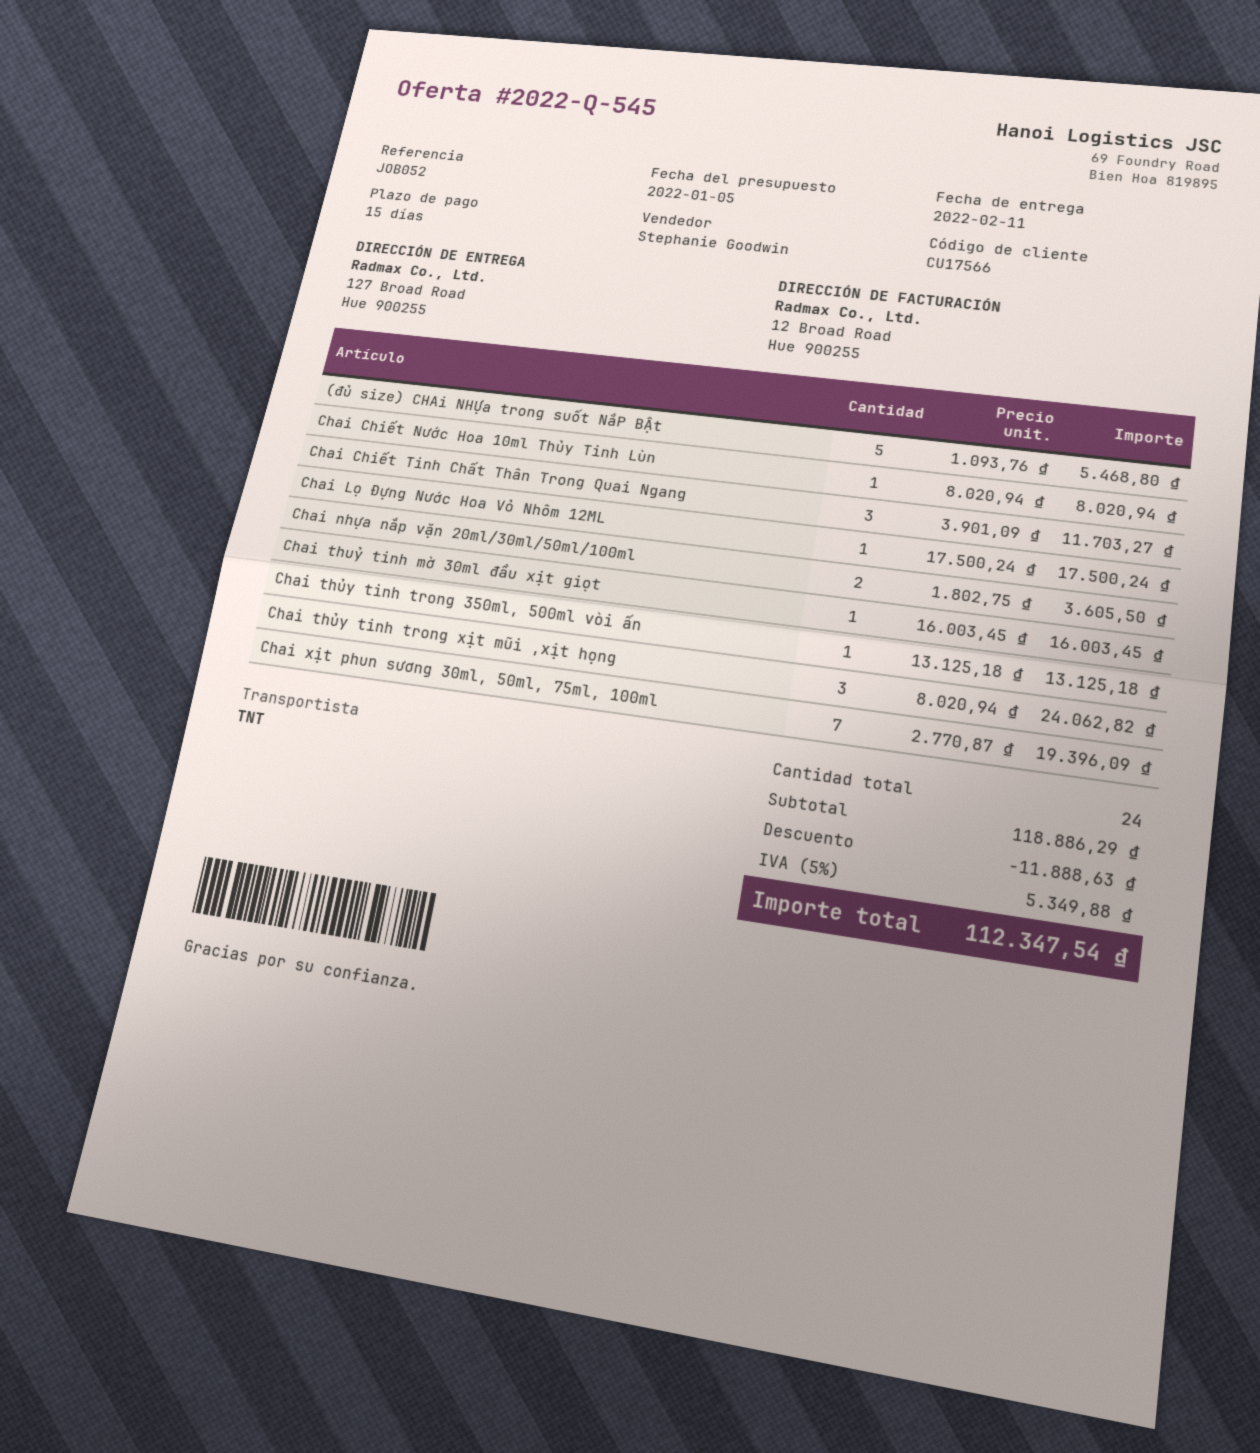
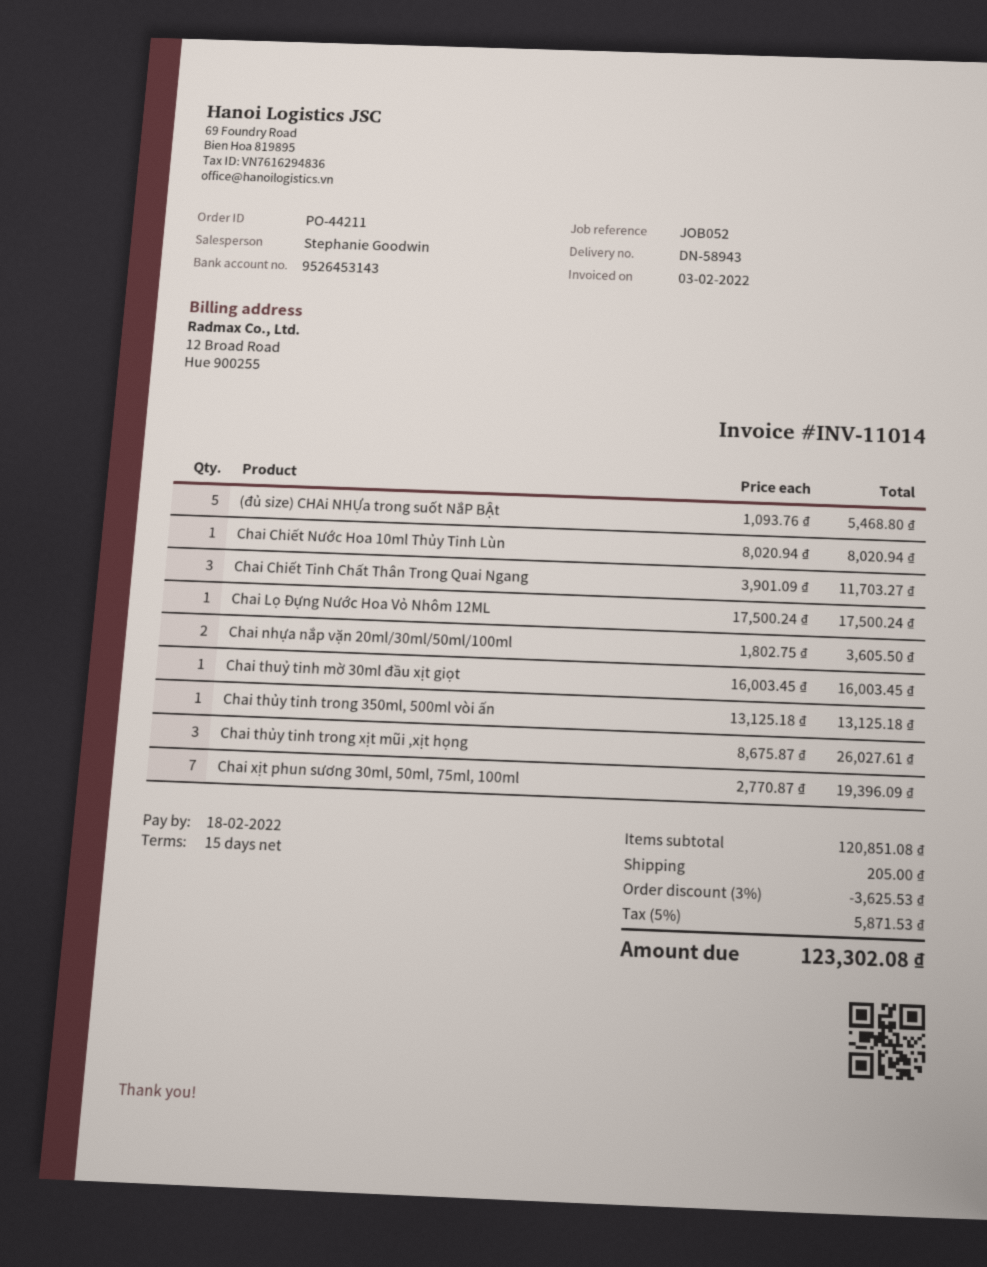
Chai thủy tinh trong xịt mũi ,xịt họng: 3 x 8020.94 = 24062.82 -> 3 x 8675.87 = 26027.61
subtotal: 118886.29 -> 120851.08
discount: 11888.63 -> 3625.53
shipping: none -> 205.00
tax: 5% = 5349.88 -> 5% = 5871.53
total: 112347.54 -> 123302.08

